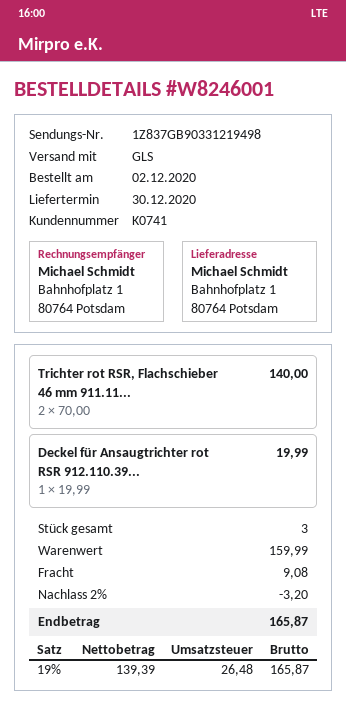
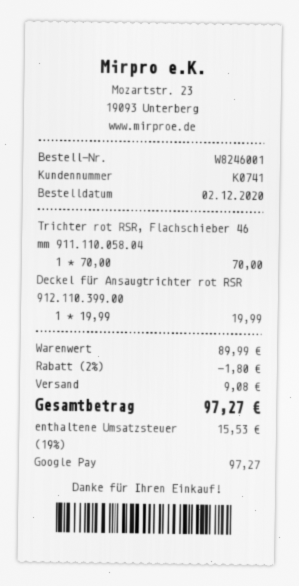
Trichter rot RSR, Flachschieber 46 mm 911.11...: 2 x 70.00 = 140.00 -> 1 x 70.00 = 70.00
subtotal: 159.99 -> 89.99
discount: 2% = 3.20 -> 2% = 1.80
tax: 19% = 26.48 -> 19% = 15.53
total: 165.87 -> 97.27

